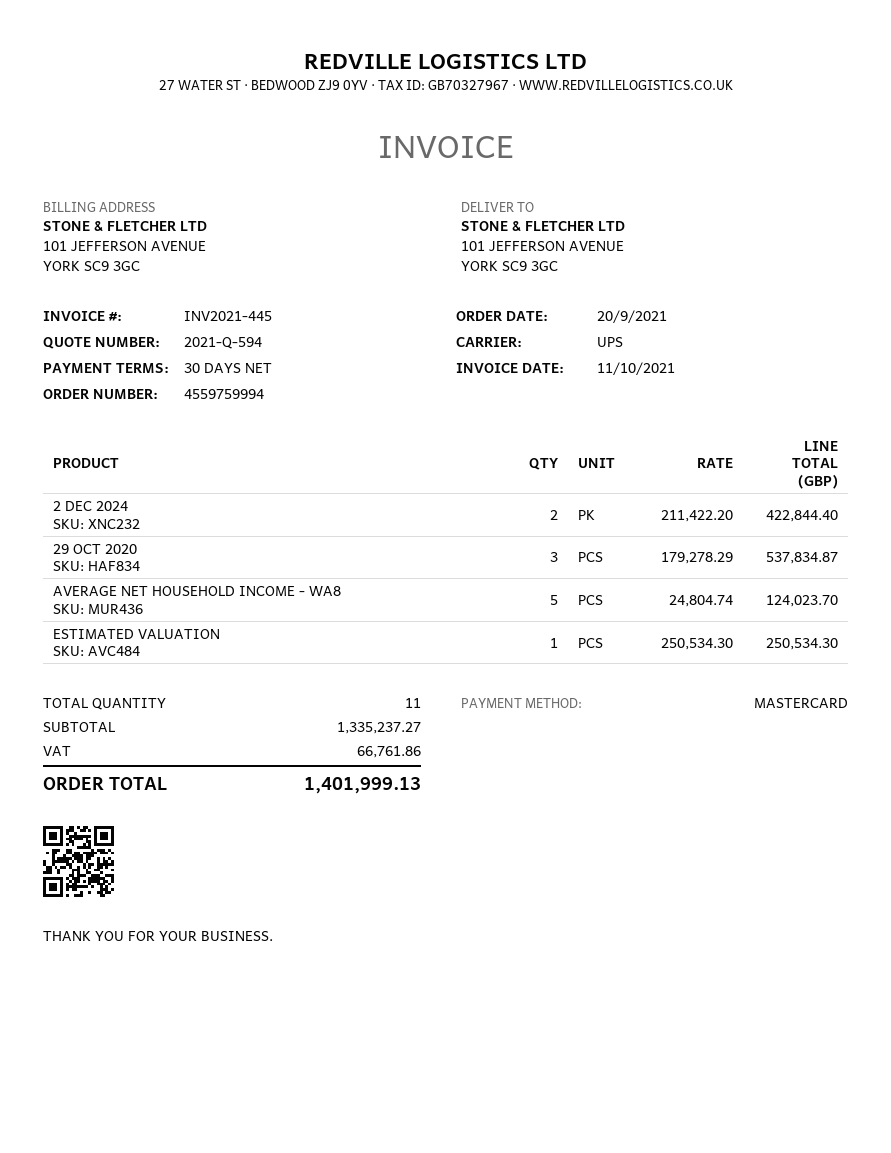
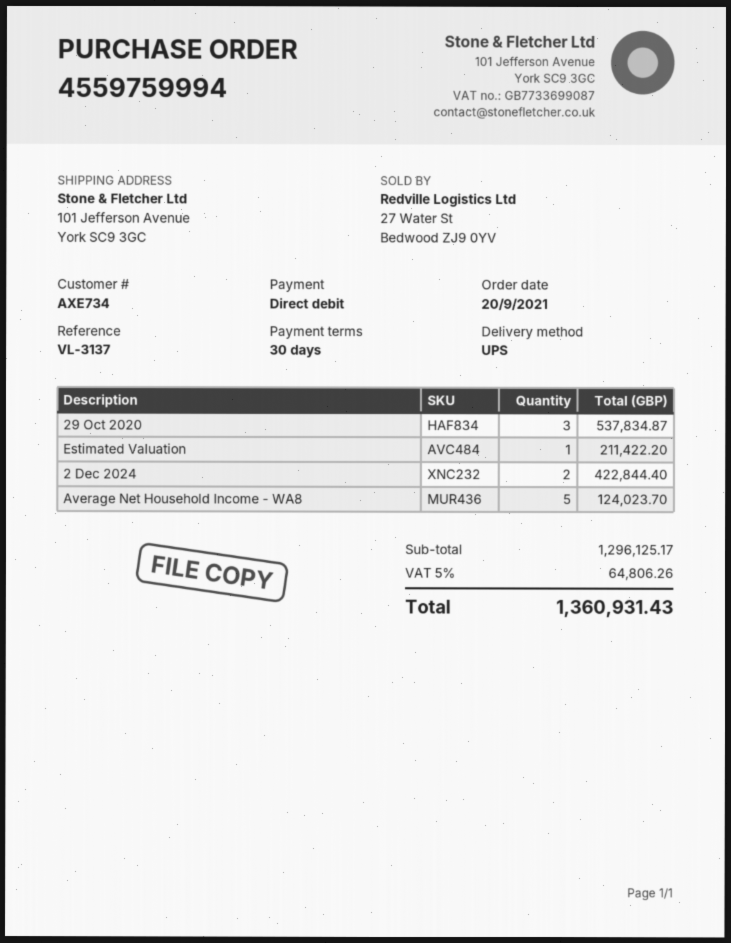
payment method: Mastercard -> direct debit
ESTIMATED VALUATION: 1 for 250534.30 -> 1 for 211422.20
subtotal: 1335237.27 -> 1296125.17
tax: 66761.86 -> 64806.26
total: 1401999.13 -> 1360931.43

